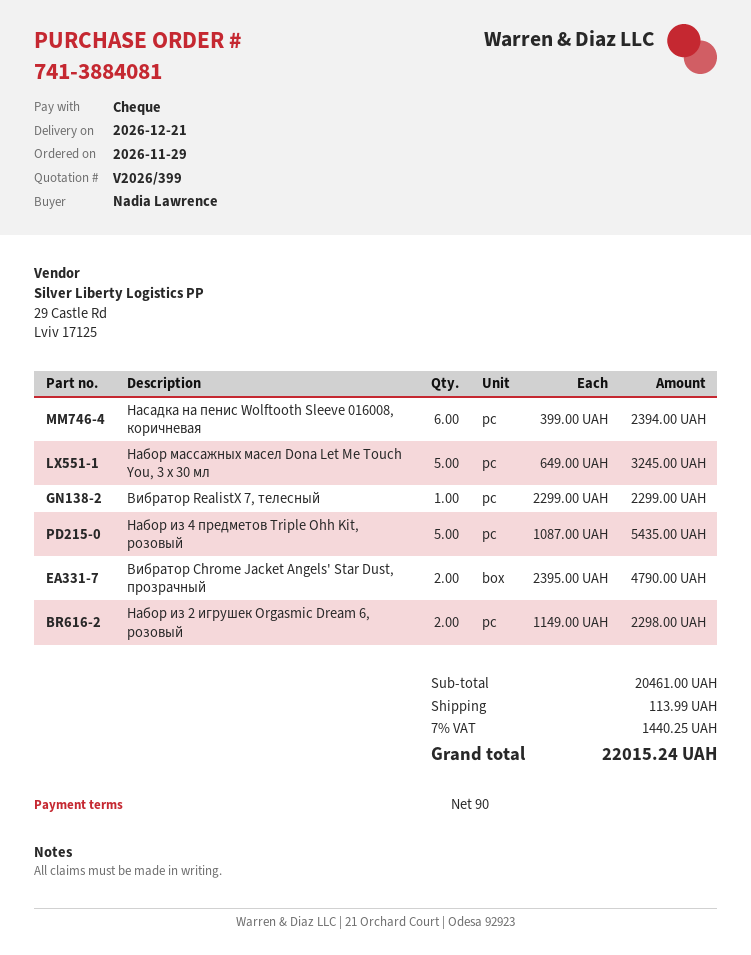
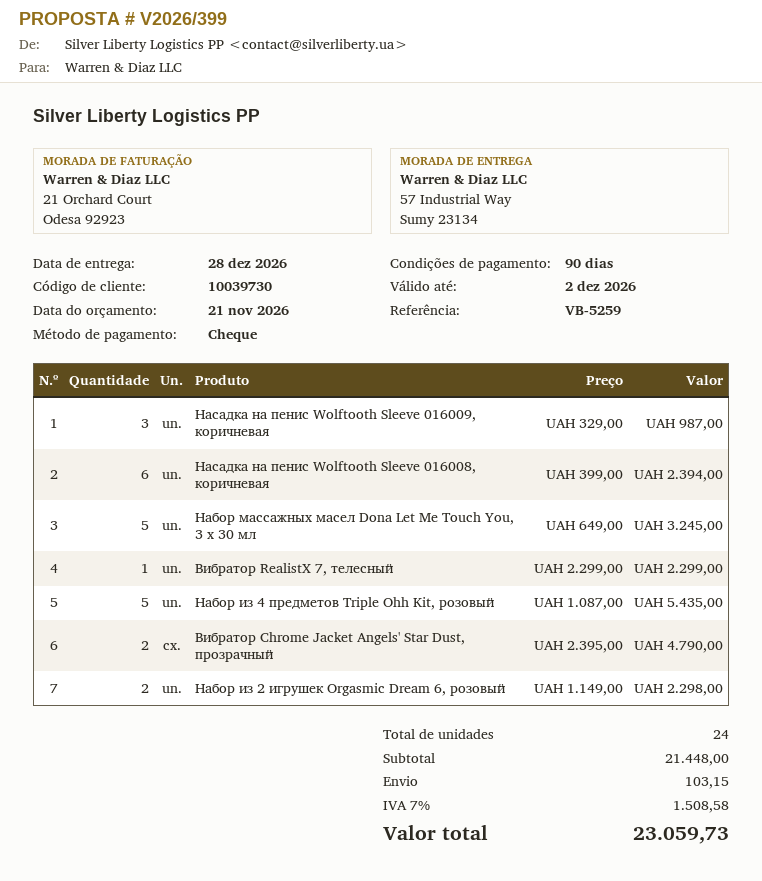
delivery date: 2026-12-21 -> 2026-12-28
Насадка на пенис Wolftooth Sleeve 016009, коричневая: none -> 3 x 329.00 = 987.00
subtotal: 20461.00 -> 21448.00
shipping: 113.99 -> 103.15
tax: 7% = 1440.25 -> 7% = 1508.58
total: 22015.24 -> 23059.73

